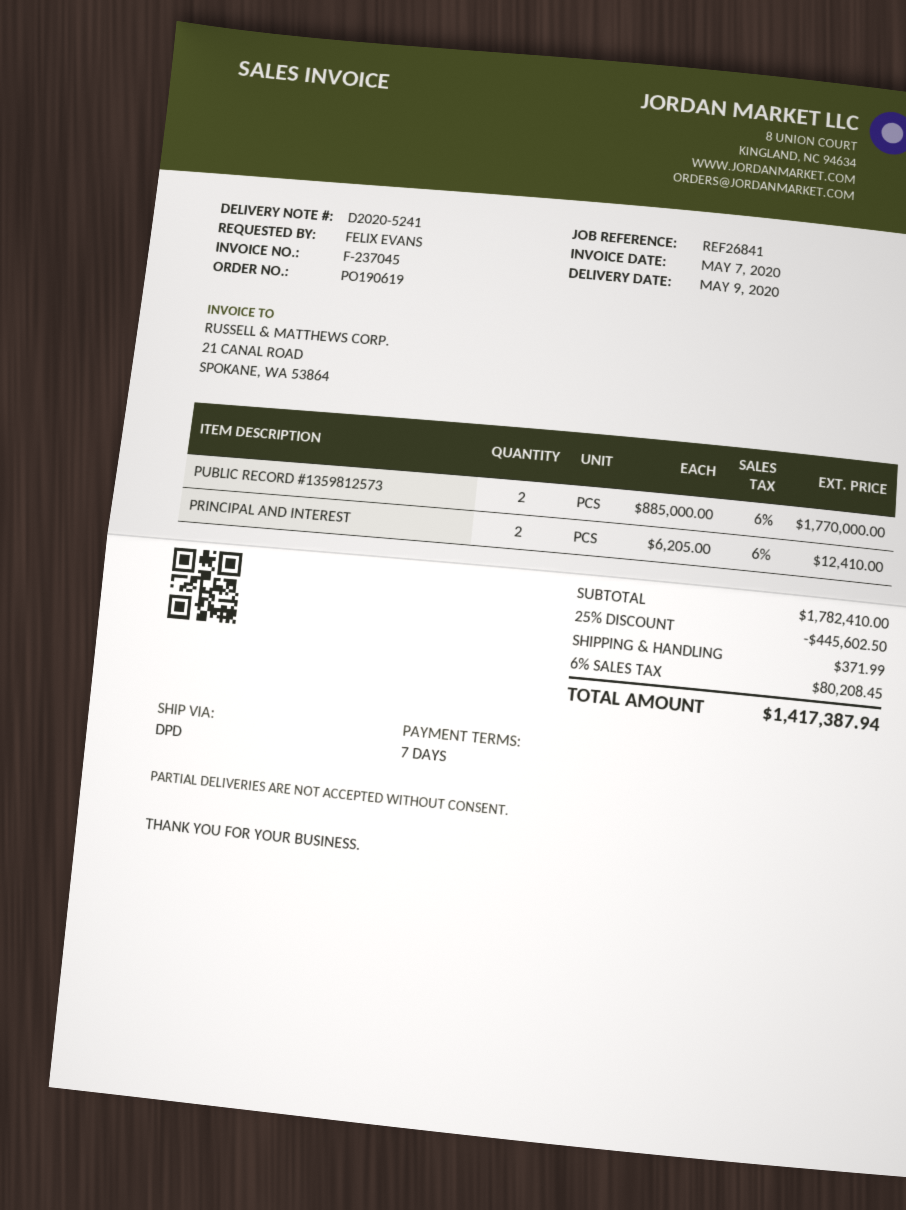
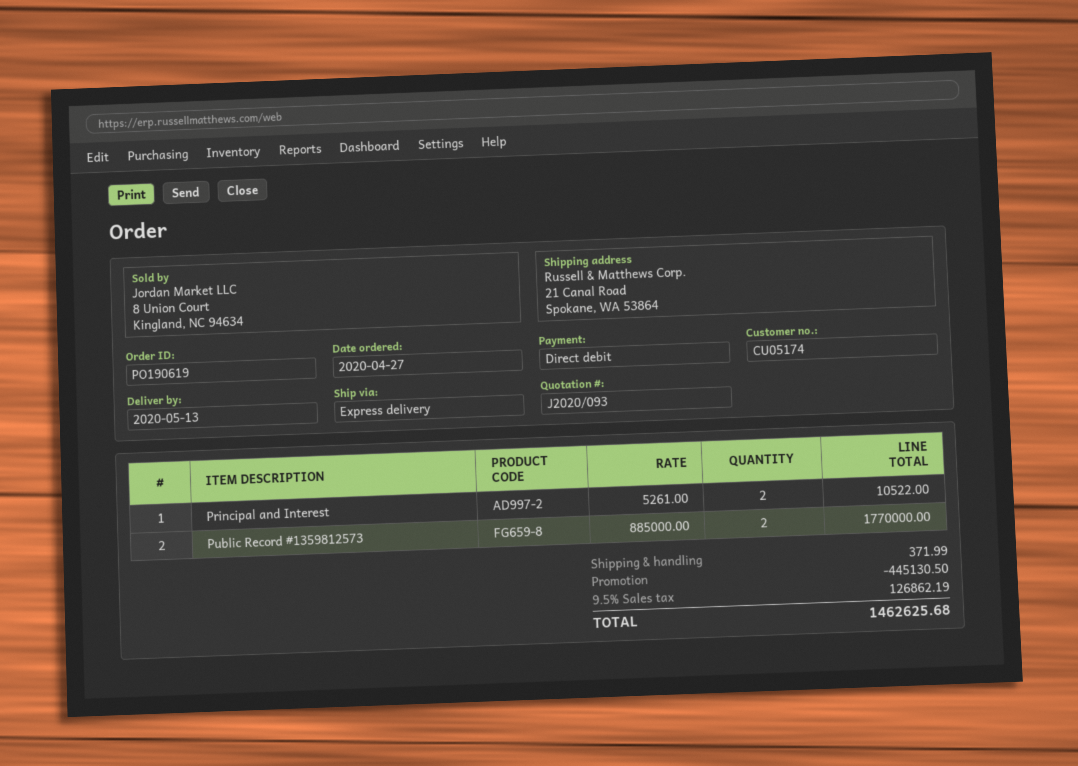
delivery date: 2020-05-09 -> 2020-05-13
shipping method: DPD -> express
PRINCIPAL AND INTEREST: 2 x 6205.00 = 12410.00 -> 2 x 5261.00 = 10522.00
discount: 445602.50 -> 445130.50
tax: 6% = 80208.45 -> 9.5% = 126862.19
total: 1417387.94 -> 1462625.68

